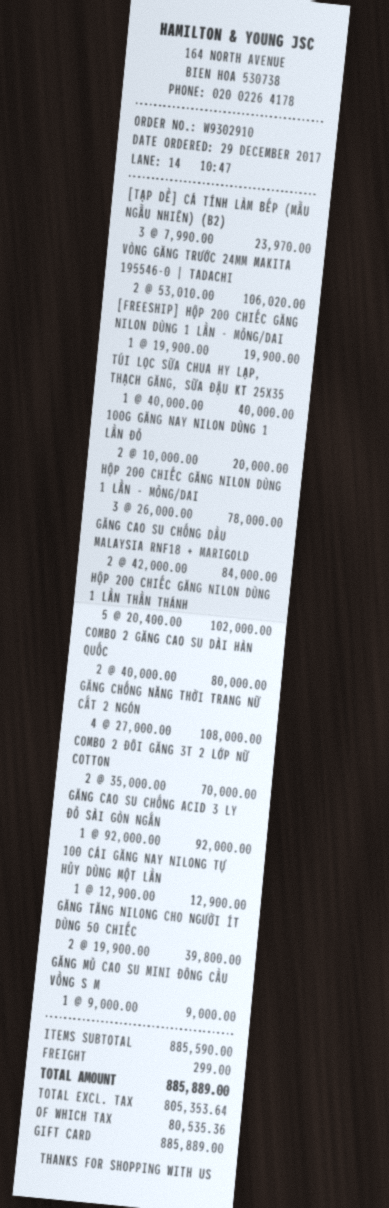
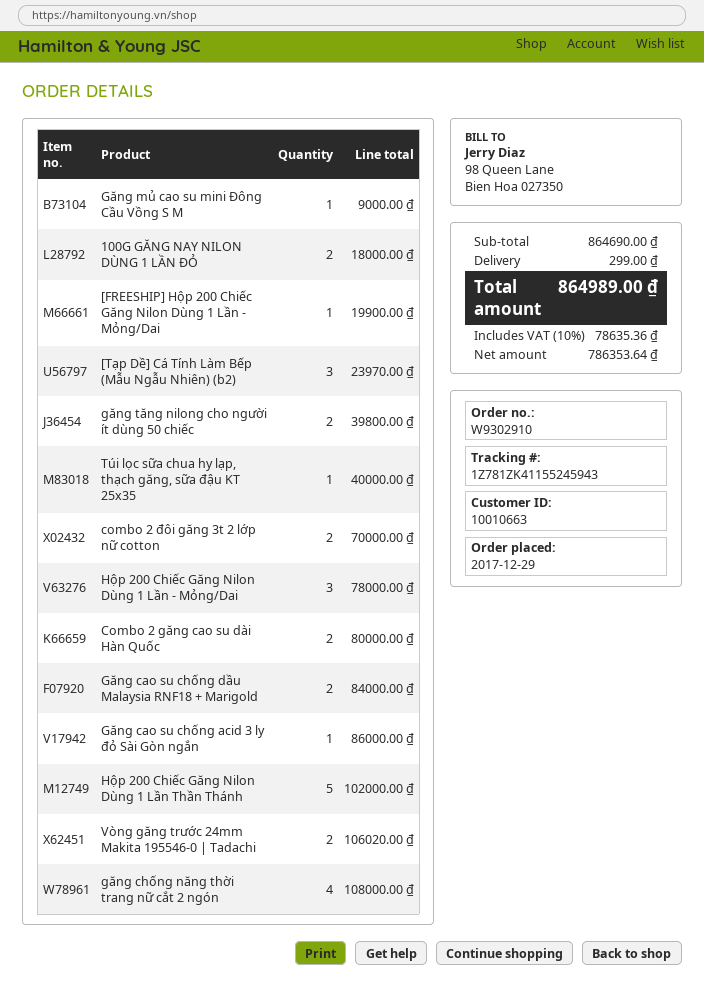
100G GĂNG NAY NILON DÙNG 1 LẦN ĐỎ: 2 for 20000.00 -> 2 for 18000.00
GĂNG CAO SU CHỐNG ACID 3 LY ĐỎ SÀI GÒN NGẮN: 1 for 92000.00 -> 1 for 86000.00
100 CÁI GĂNG NAY NILONG TỰ HỦY DÙNG MỘT LẦN: 1 for 12900.00 -> none
subtotal: 885590.00 -> 864690.00
net: 805353.64 -> 786353.64
tax: 80535.36 -> 78635.36
total: 885889.00 -> 864989.00

